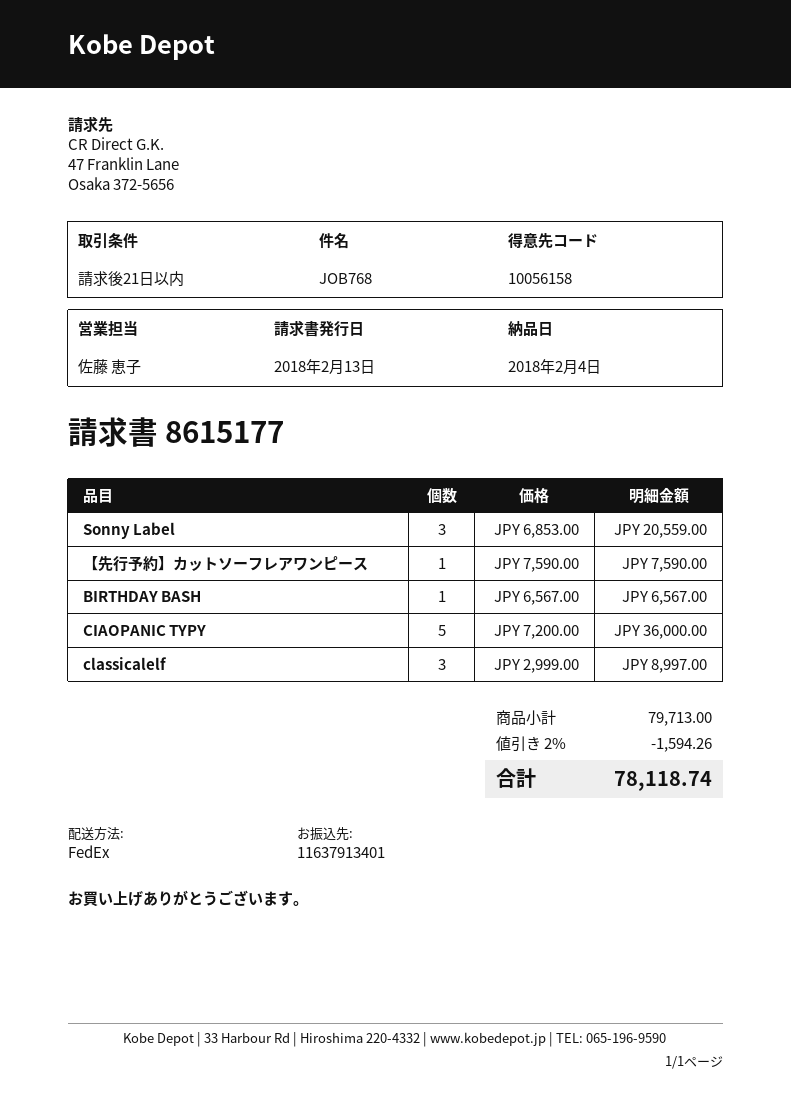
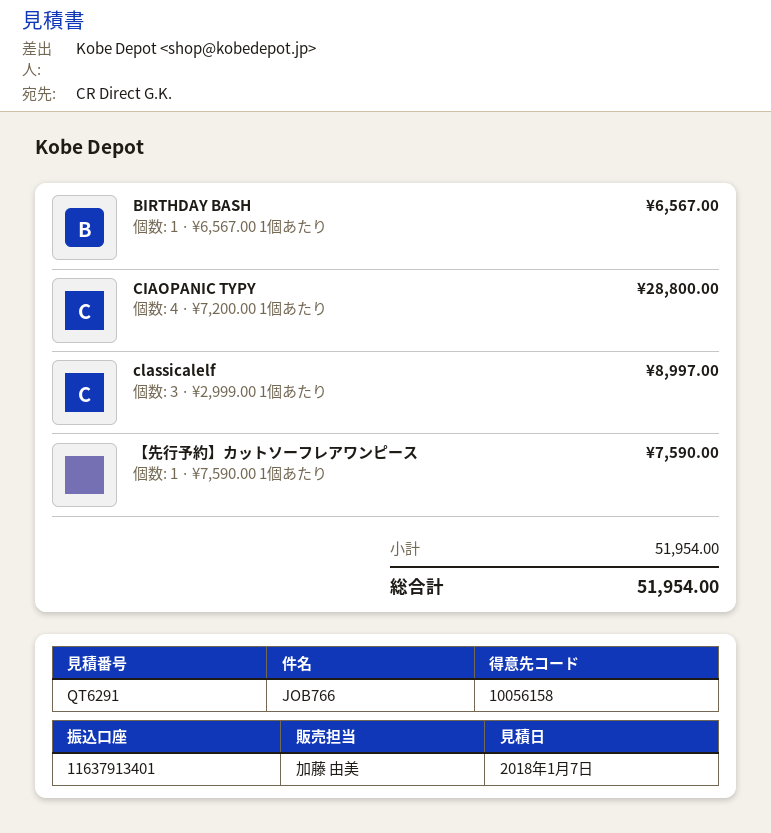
reference: JOB768 -> JOB766
sales rep: 佐藤 恵子 -> 加藤 由美
Sonny Label: 3 x 6853.00 = 20559.00 -> none
CIAOPANIC TYPY: 5 x 7200.00 = 36000.00 -> 4 x 7200.00 = 28800.00
subtotal: 79713.00 -> 51954.00
discount: 2% = 1594.26 -> none
total: 78118.74 -> 51954.00

